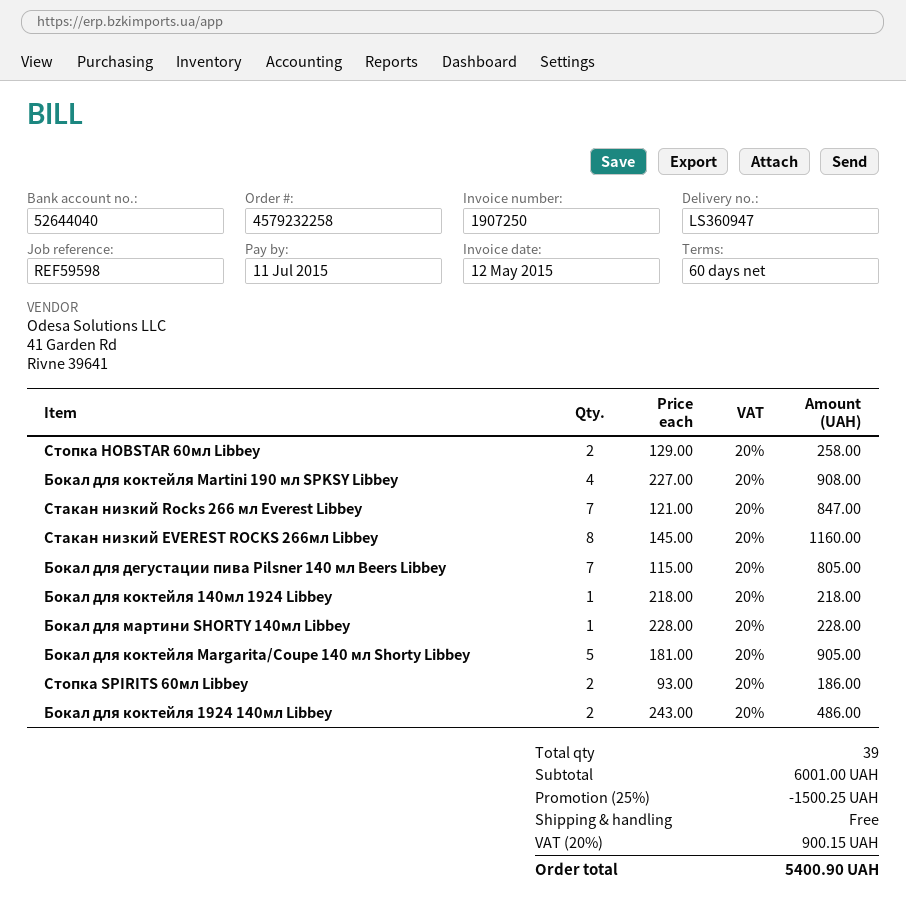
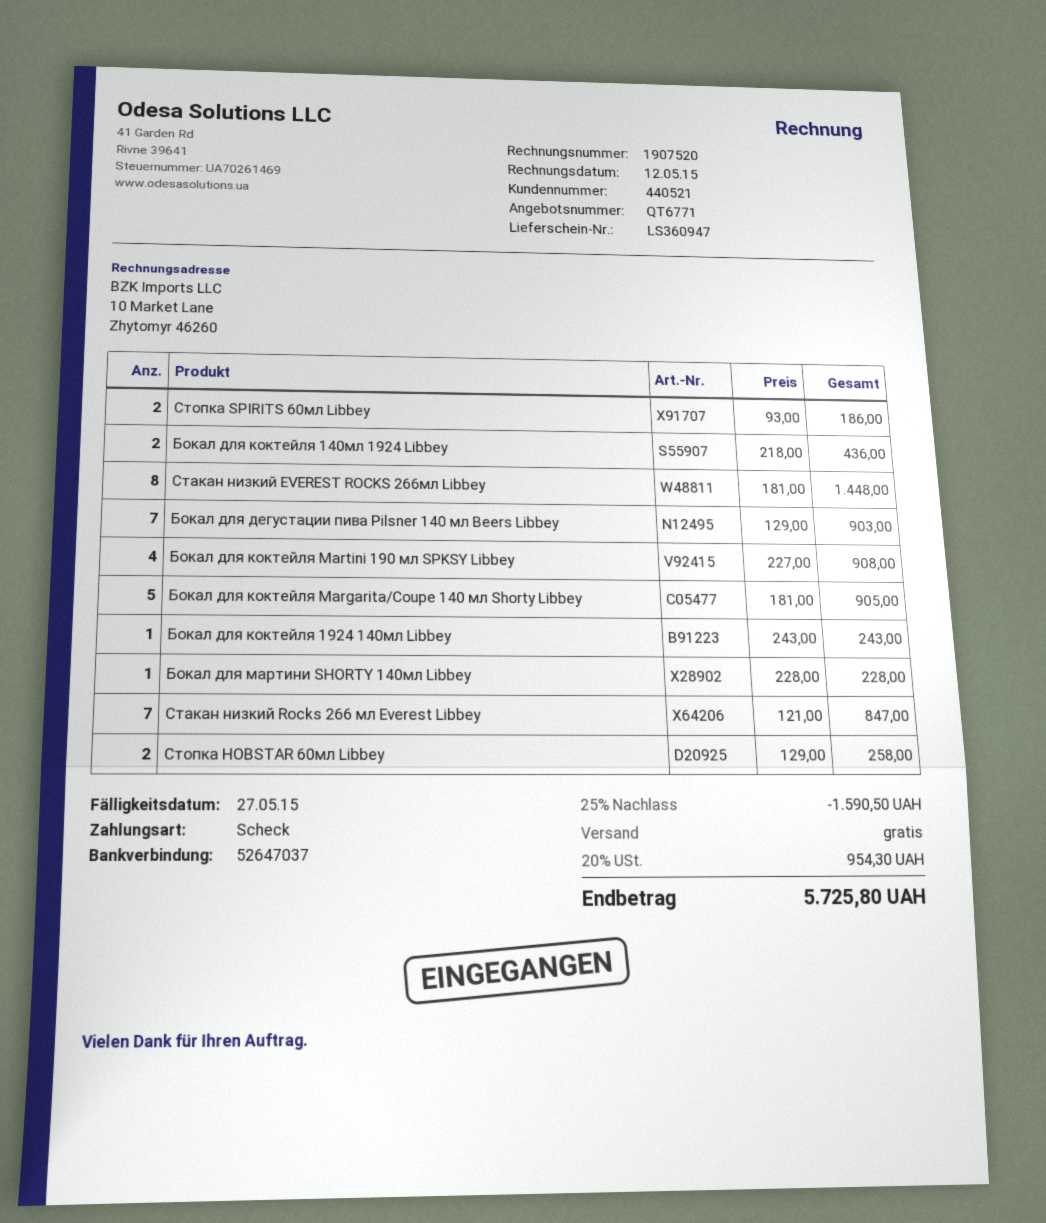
invoice number: 1907250 -> 1907520
due date: 2015-07-11 -> 2015-05-27
bank account: 52644040 -> 52647037
Стакан низкий EVEREST ROCKS 266мл Libbey: 8 x 145.00 = 1160.00 -> 8 x 181.00 = 1448.00
Бокал для дегустации пива Pilsner 140 мл Beers Libbey: 7 x 115.00 = 805.00 -> 7 x 129.00 = 903.00
Бокал для коктейля 140мл 1924 Libbey: 1 x 218.00 = 218.00 -> 2 x 218.00 = 436.00
Бокал для коктейля 1924 140мл Libbey: 2 x 243.00 = 486.00 -> 1 x 243.00 = 243.00
discount: 25% = 1500.25 -> 25% = 1590.50
tax: 20% = 900.15 -> 20% = 954.30
total: 5400.90 -> 5725.80

